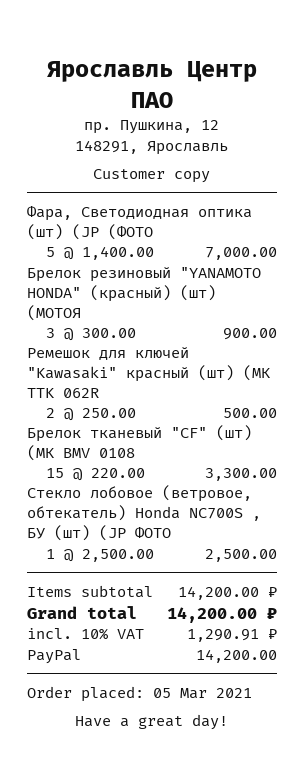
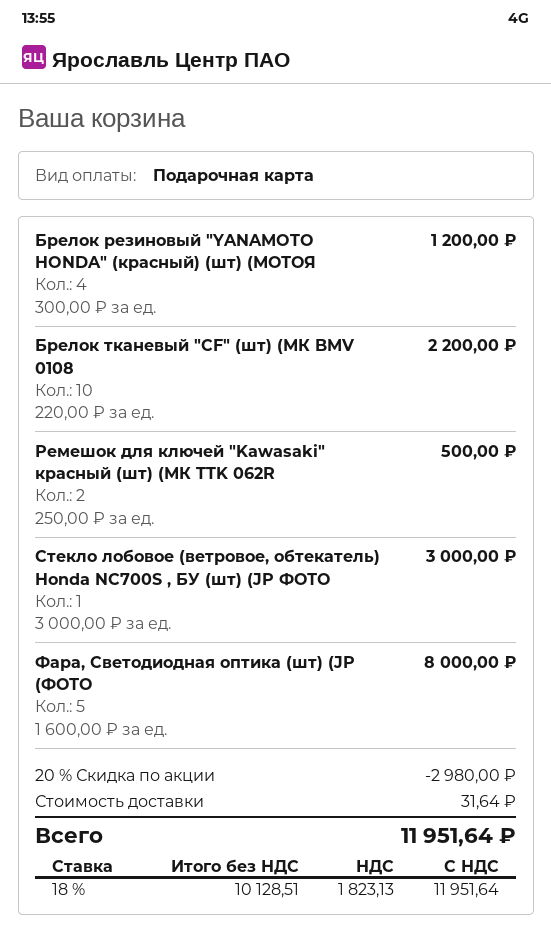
payment method: PayPal -> gift card
Фара, Светодиодная оптика (шт) (JP (ФОТО: 5 x 1400.00 = 7000.00 -> 5 x 1600.00 = 8000.00
Брелок резиновый "YANAMOTO HONDA" (красный) (шт) (МОТОЯ: 3 x 300.00 = 900.00 -> 4 x 300.00 = 1200.00
Брелок тканевый "CF" (шт) (МК BMV 0108: 15 x 220.00 = 3300.00 -> 10 x 220.00 = 2200.00
Стекло лобовое (ветровое, обтекатель) Honda NC700S , БУ (шт) (JP ФОТО: 1 x 2500.00 = 2500.00 -> 1 x 3000.00 = 3000.00
discount: none -> 20% = 2980.00
shipping: none -> 31.64
tax: 10% = 1290.91 -> 18% = 1823.13
total: 14200.00 -> 11951.64

